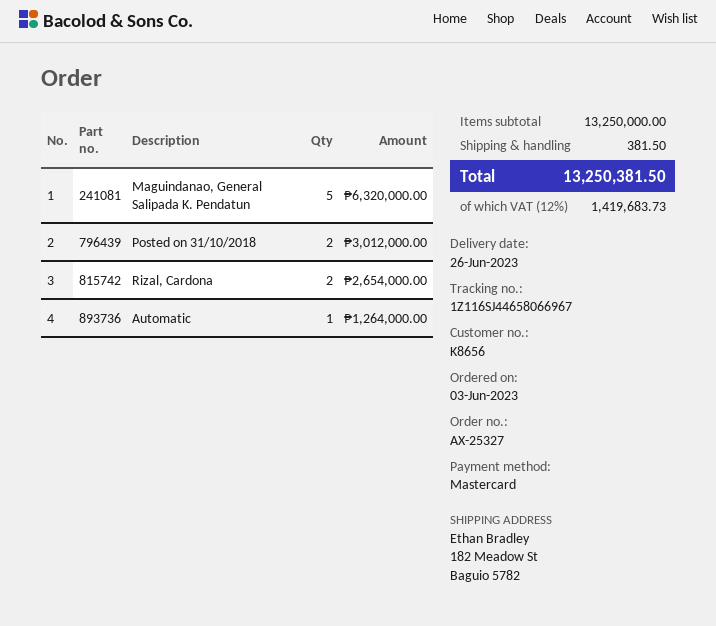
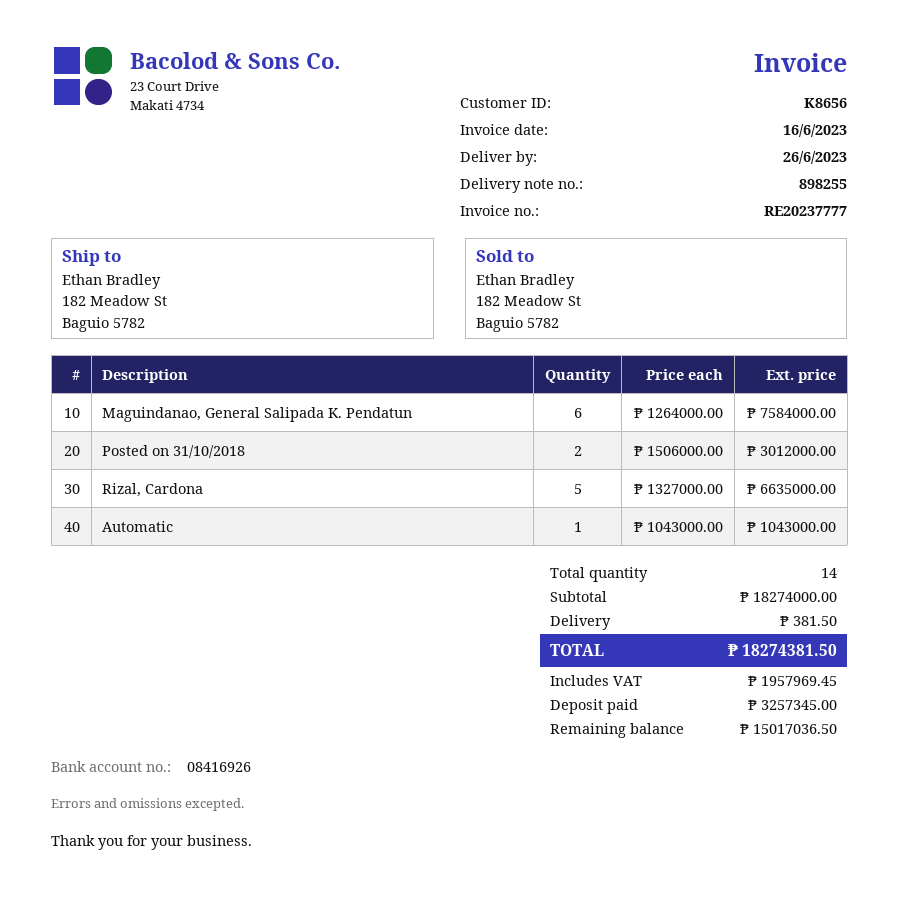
Maguindanao, General Salipada K. Pendatun: 5 for 6320000.00 -> 6 for 7584000.00
Rizal, Cardona: 2 for 2654000.00 -> 5 for 6635000.00
Automatic: 1 for 1264000.00 -> 1 for 1043000.00
subtotal: 13250000.00 -> 18274000.00
tax: 1419683.73 -> 1957969.45
total: 13250381.50 -> 18274381.50

